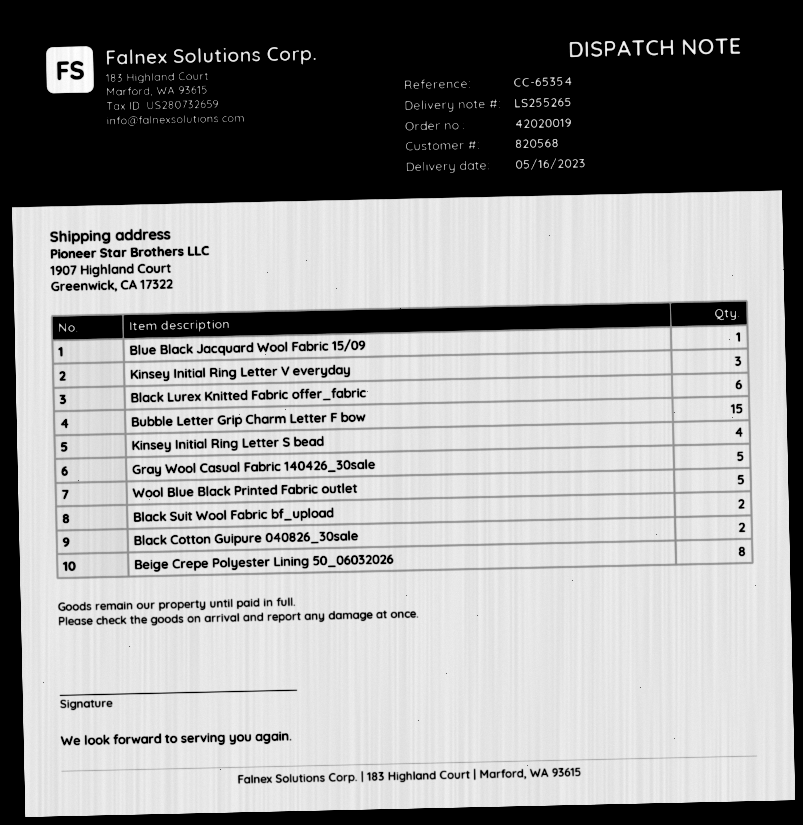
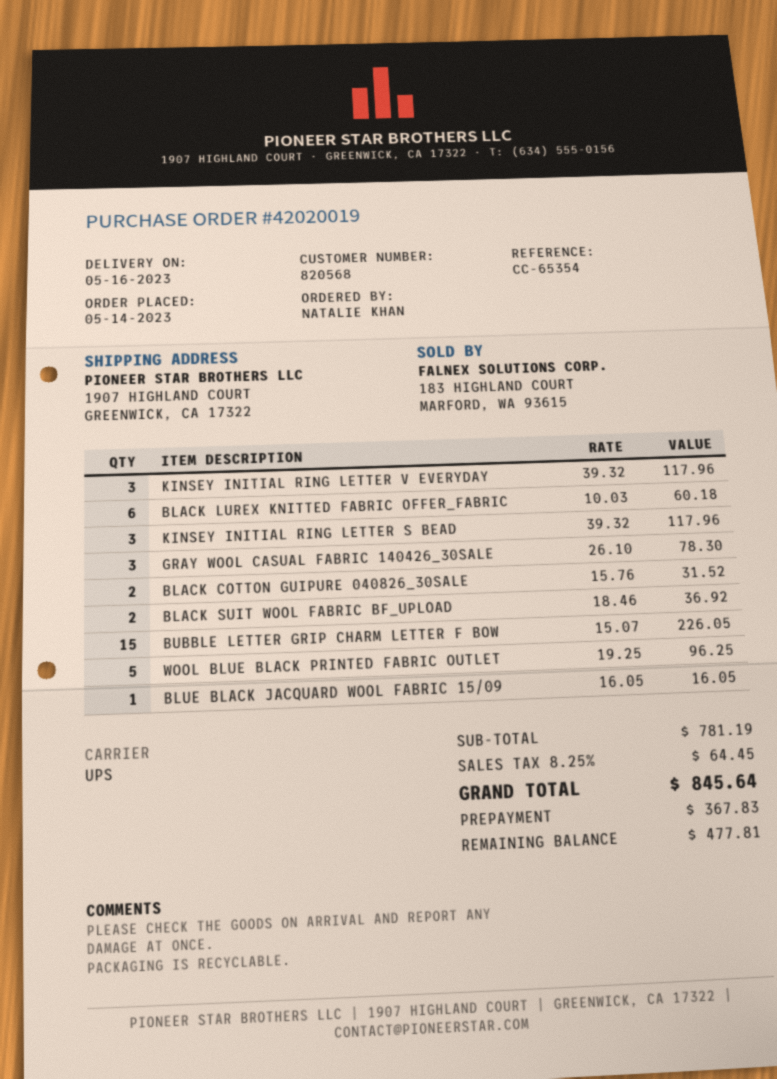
Kinsey Initial Ring Letter S bead: 4 -> 3
Gray Wool Casual Fabric 140426_30sale: 5 -> 3
Beige Crepe Polyester Lining 50_06032026: 8 -> none

